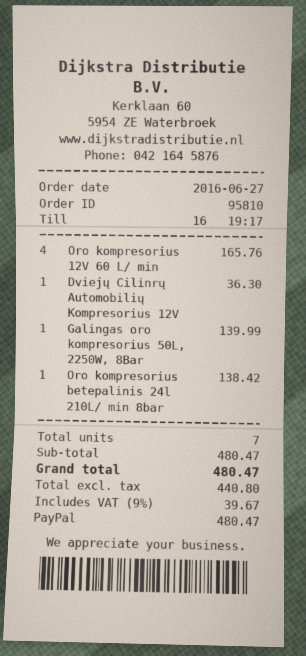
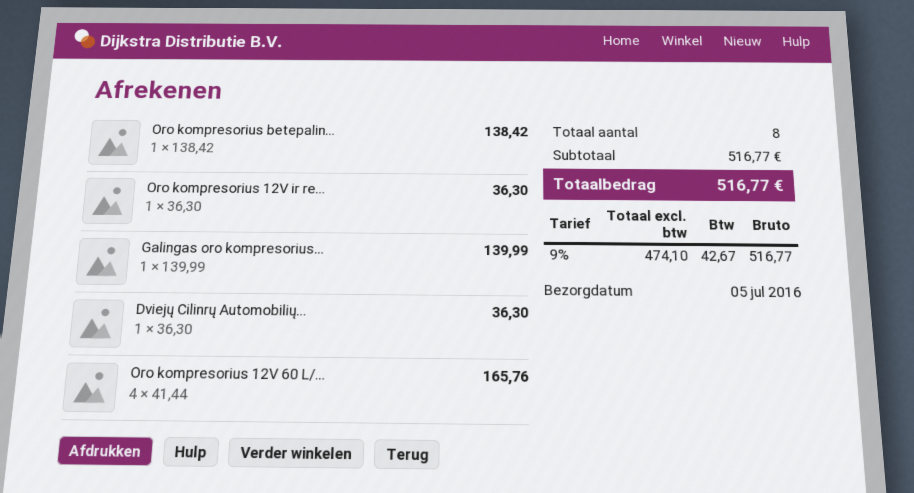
Oro kompresorius 12V ir re...: none -> 1 for 36.30
total quantity: 7 -> 8
subtotal: 480.47 -> 516.77
net: 440.80 -> 474.10
tax: 9% = 39.67 -> 9% = 42.67
total: 480.47 -> 516.77

